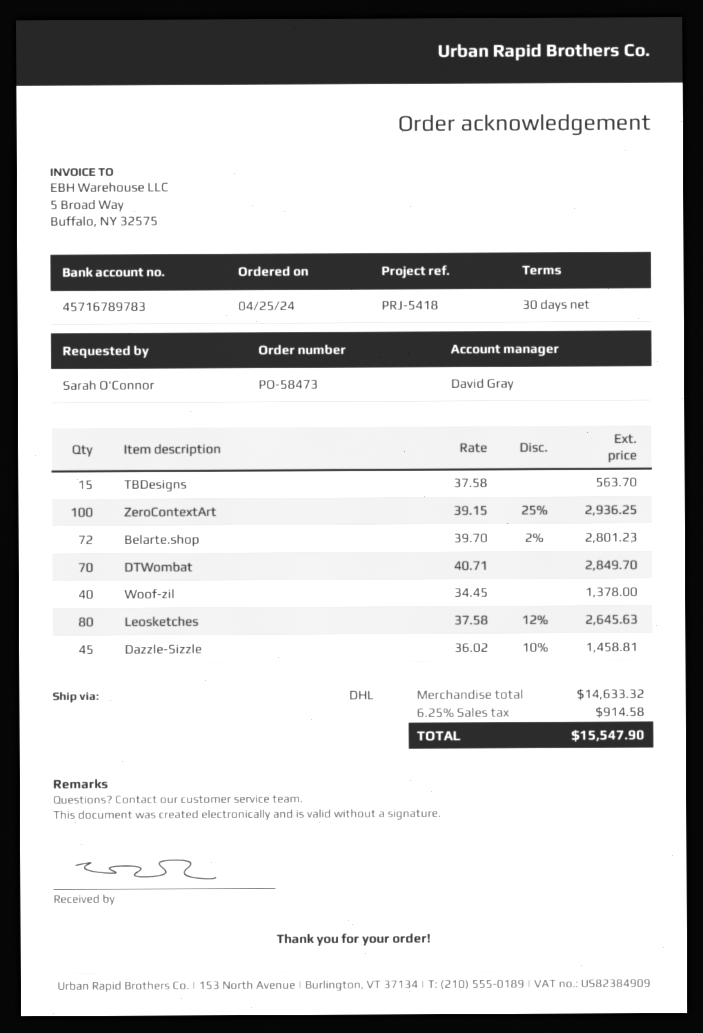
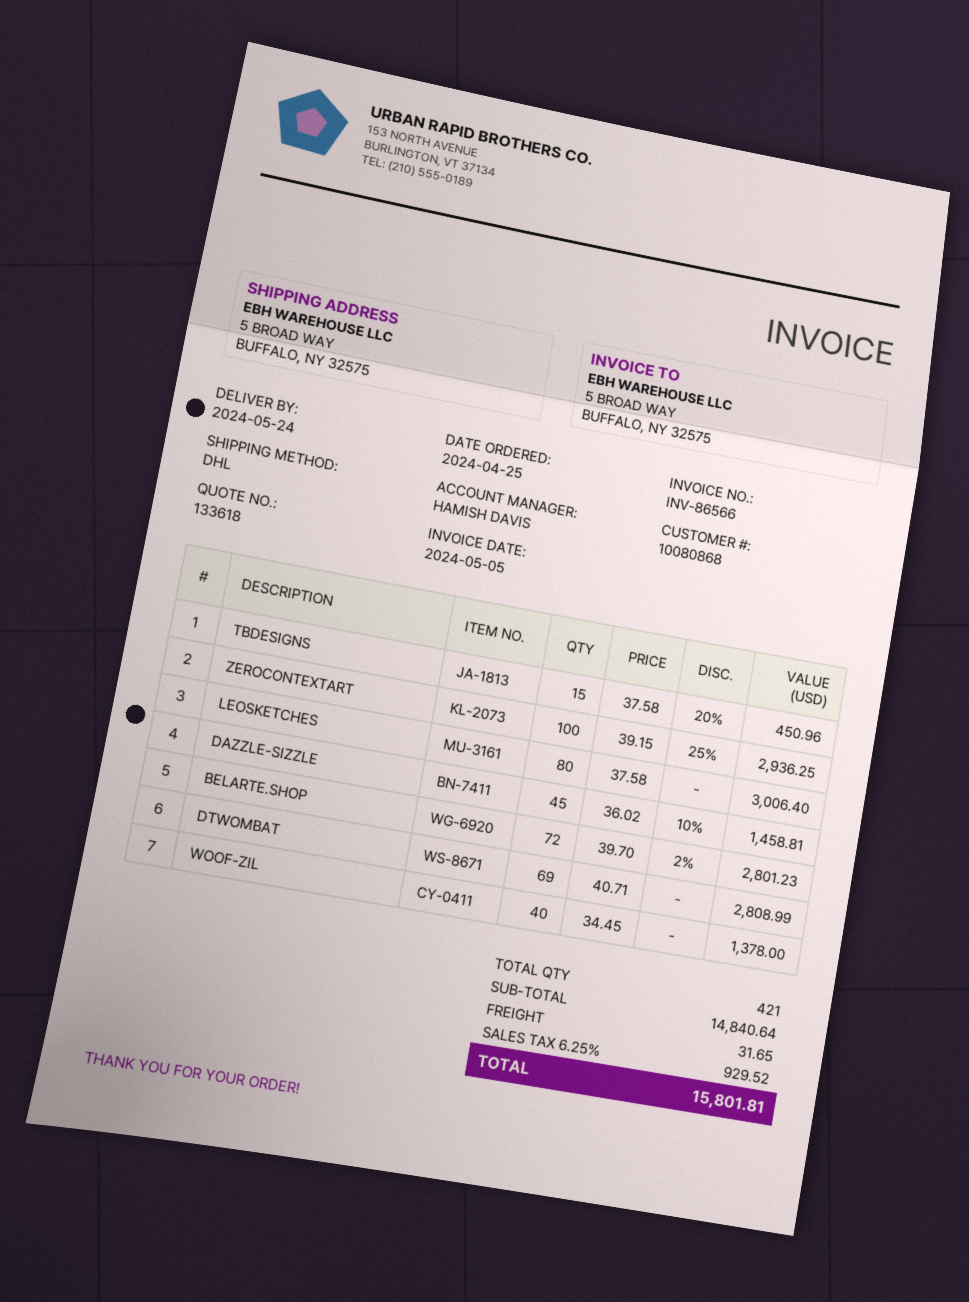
sales rep: David Gray -> HAMISH DAVIS
TBDesigns: 15 x 37.58 = 563.70 -> 15 x 37.58 - 20% = 450.96
DTWombat: 70 x 40.71 = 2849.70 -> 69 x 40.71 = 2808.99
Leosketches: 80 x 37.58 - 12% = 2645.63 -> 80 x 37.58 = 3006.40
subtotal: 14633.32 -> 14840.64
shipping: none -> 31.65
tax: 6.25% = 914.58 -> 6.25% = 929.52
total: 15547.90 -> 15801.81

